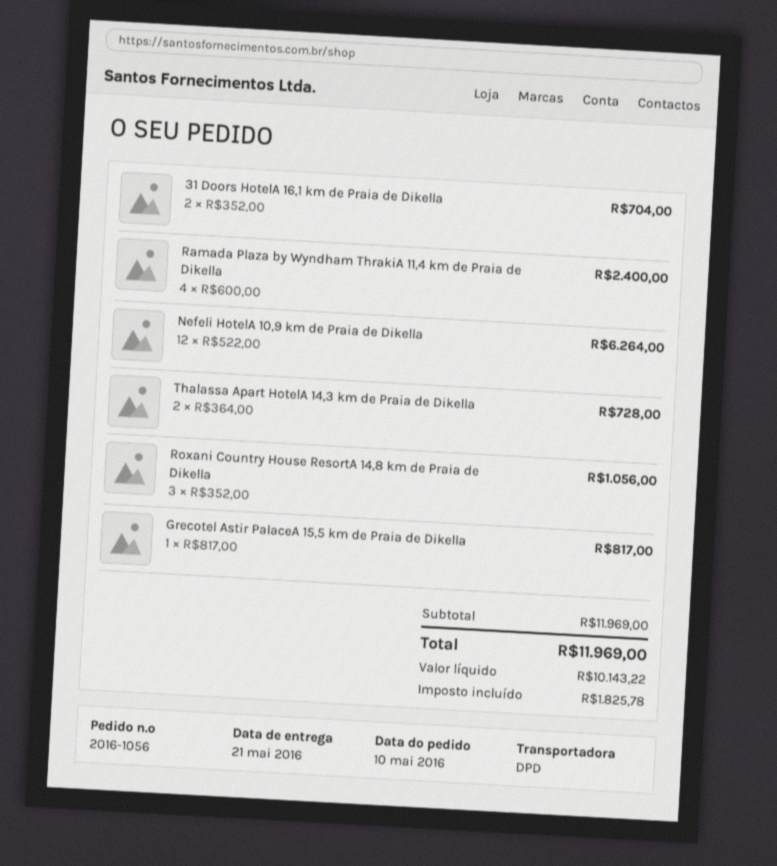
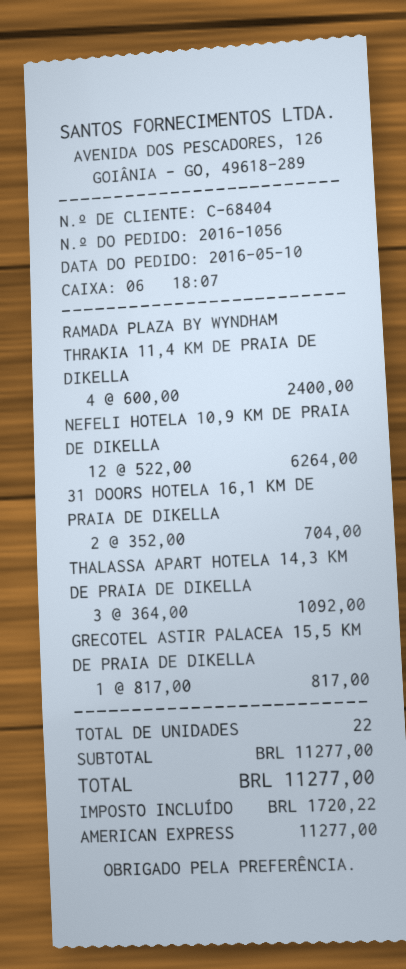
Thalassa Apart HotelA 14,3 km de Praia de Dikella: 2 x 364.00 = 728.00 -> 3 x 364.00 = 1092.00
Roxani Country House ResortA 14,8 km de Praia de Dikella: 3 x 352.00 = 1056.00 -> none
subtotal: 11969.00 -> 11277.00
tax: 1825.78 -> 1720.22
total: 11969.00 -> 11277.00

